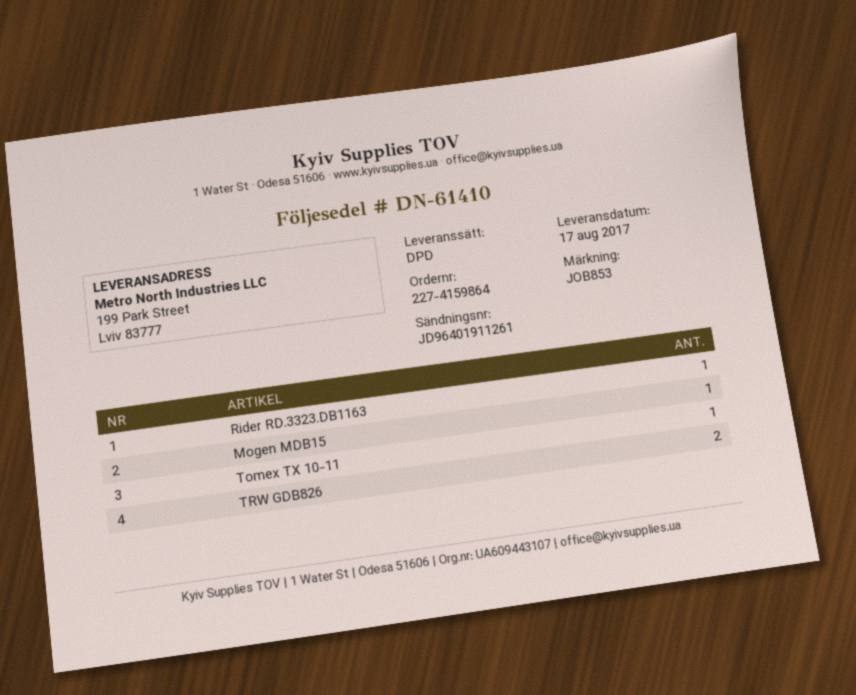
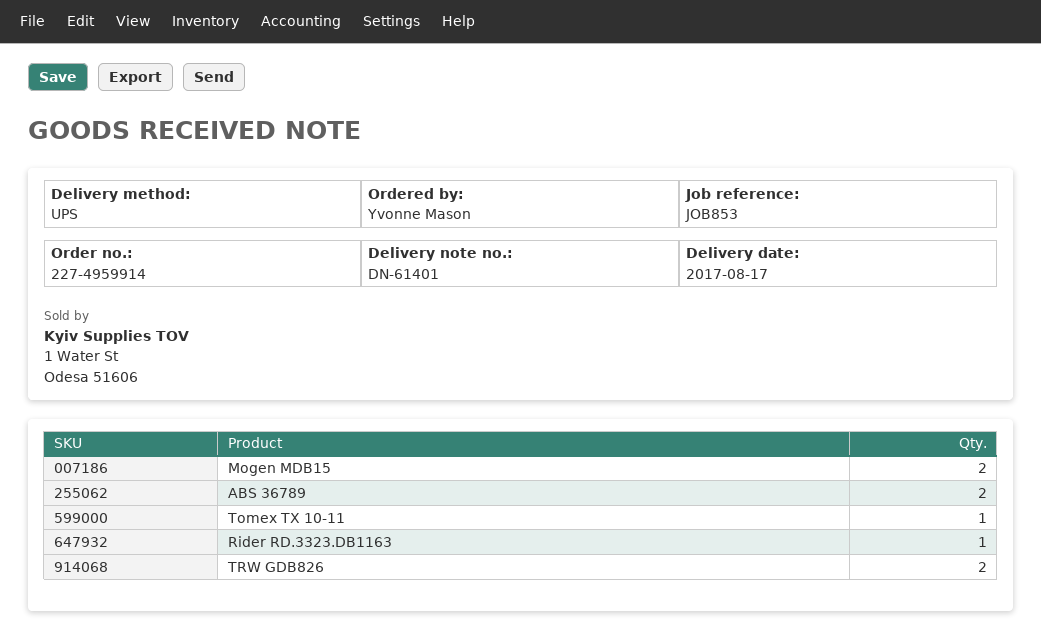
order number: 227-4159864 -> 227-4959914
delivery note number: DN-61410 -> DN-61401
shipping method: DPD -> UPS
Mogen MDB15: 1 -> 2
ABS 36789: none -> 2

